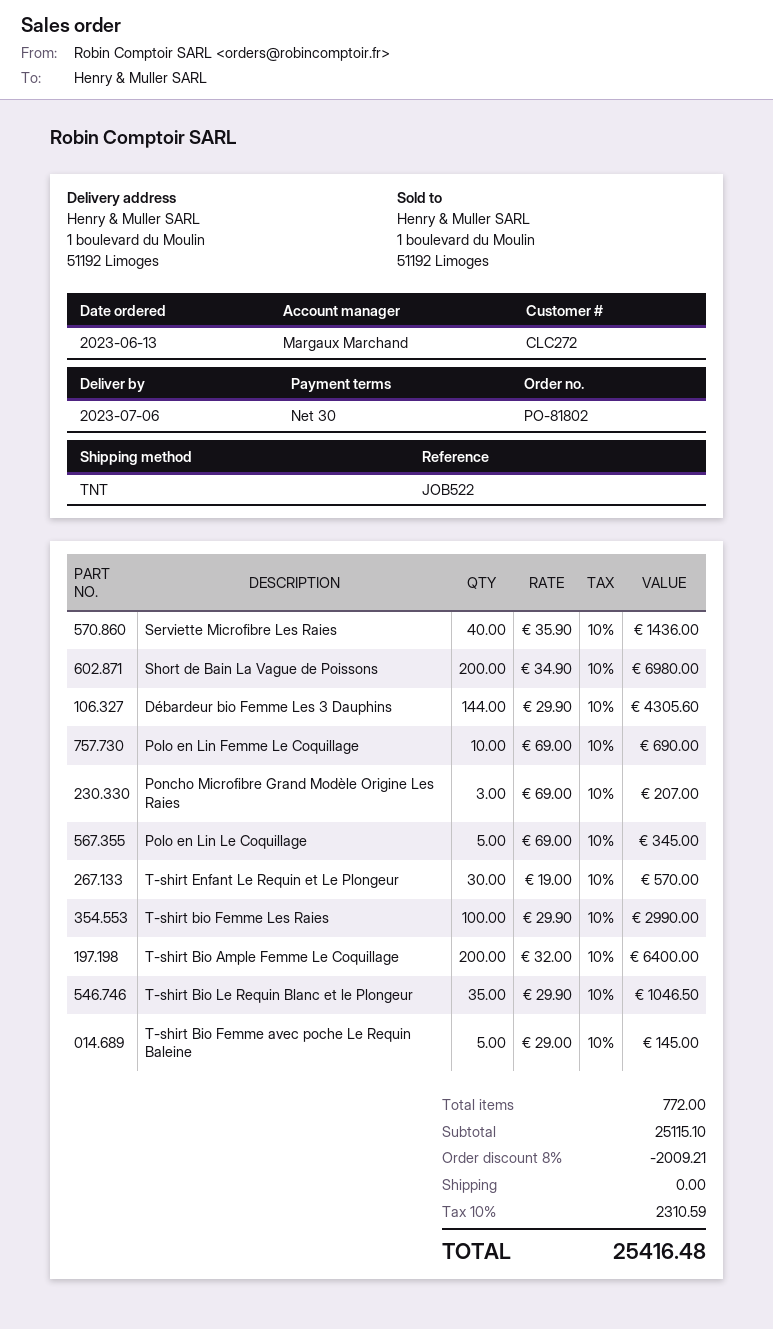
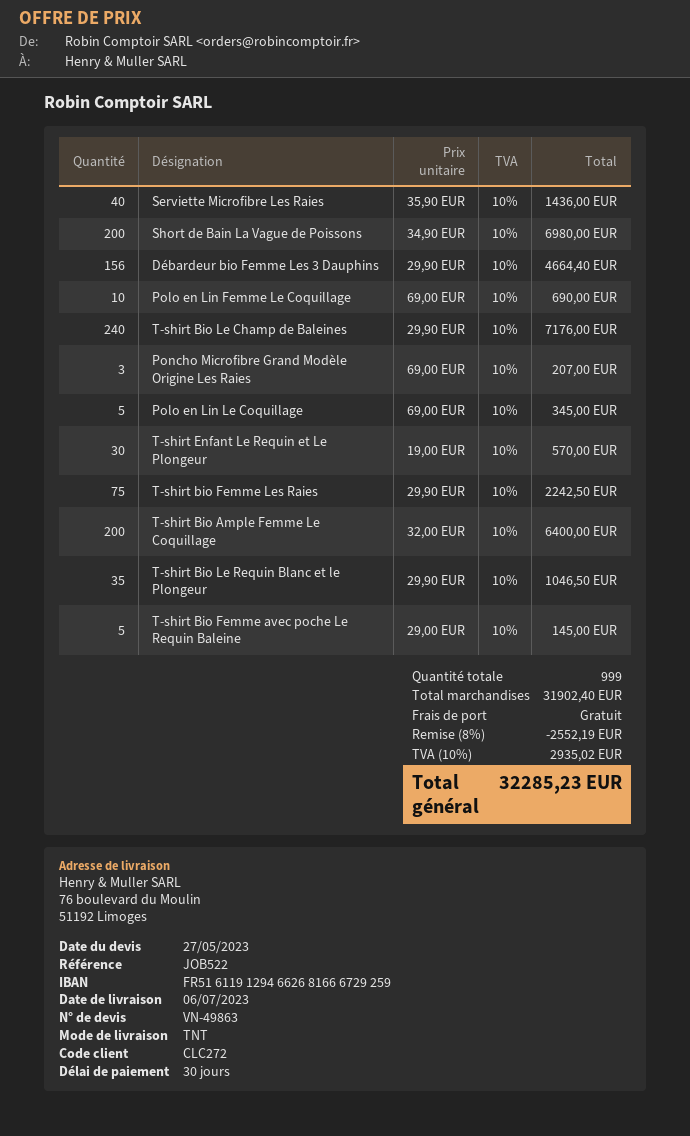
ship to: 1 boulevard du Moulin, 51192 Limoges -> 76 boulevard du Moulin, 51192 Limoges
Débardeur bio Femme Les 3 Dauphins: 144 x 29.90 = 4305.60 -> 156 x 29.90 = 4664.40
T-shirt bio Femme Les Raies: 100 x 29.90 = 2990.00 -> 75 x 29.90 = 2242.50
T-shirt Bio Le Champ de Baleines: none -> 240 x 29.90 = 7176.00
total quantity: 772 -> 999
subtotal: 25115.10 -> 31902.40
discount: 8% = 2009.21 -> 8% = 2552.19
tax: 10% = 2310.59 -> 10% = 2935.02
total: 25416.48 -> 32285.23

